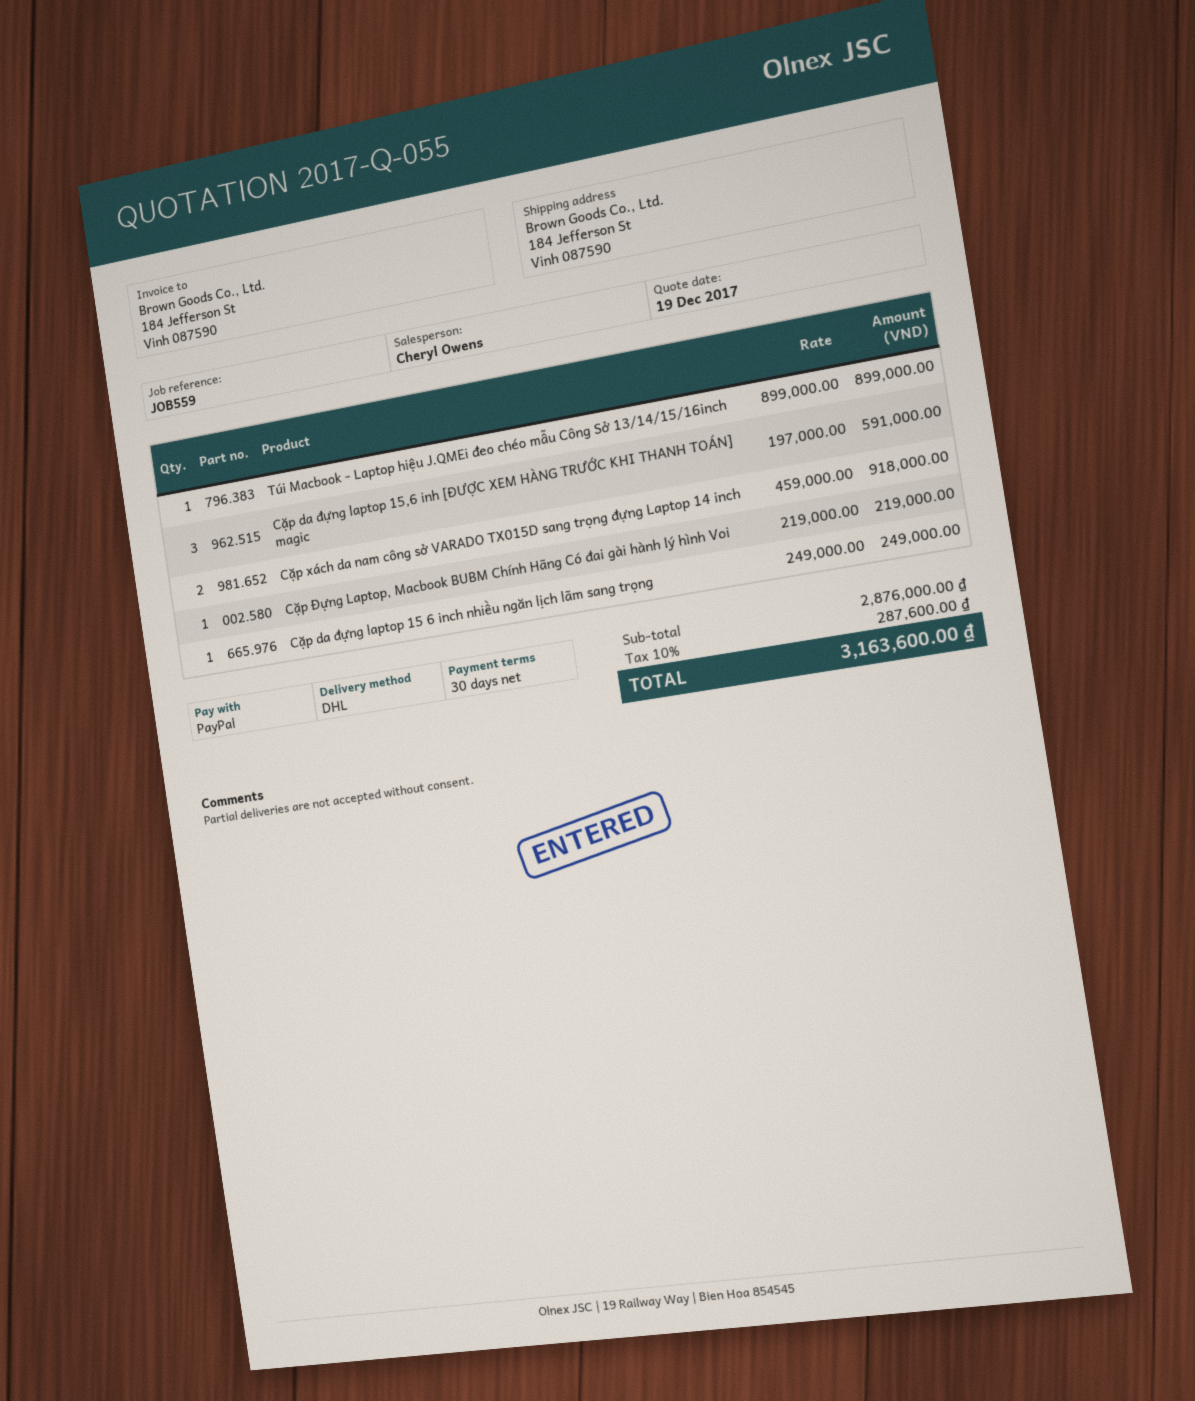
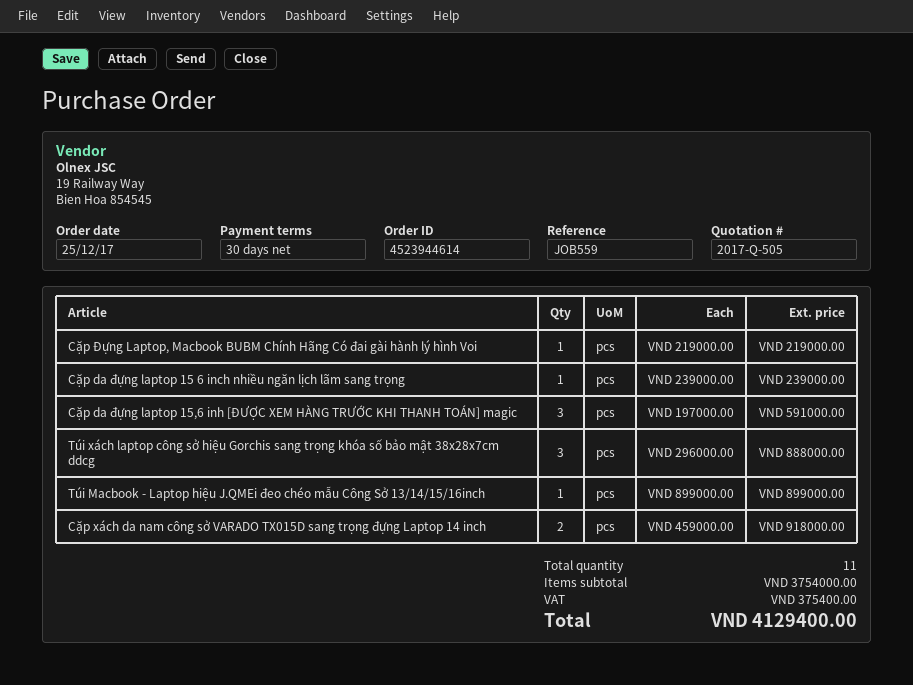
quote number: 2017-Q-055 -> 2017-Q-505
Cặp da đựng laptop 15 6 inch nhiều ngăn lịch lãm sang trọng: 1 x 249000.00 = 249000.00 -> 1 x 239000.00 = 239000.00
Túi xách laptop công sở hiệu Gorchis sang trọng khóa số bảo mật 38x28x7cm ddcg: none -> 3 x 296000.00 = 888000.00
subtotal: 2876000.00 -> 3754000.00
tax: 287600.00 -> 375400.00
total: 3163600.00 -> 4129400.00

